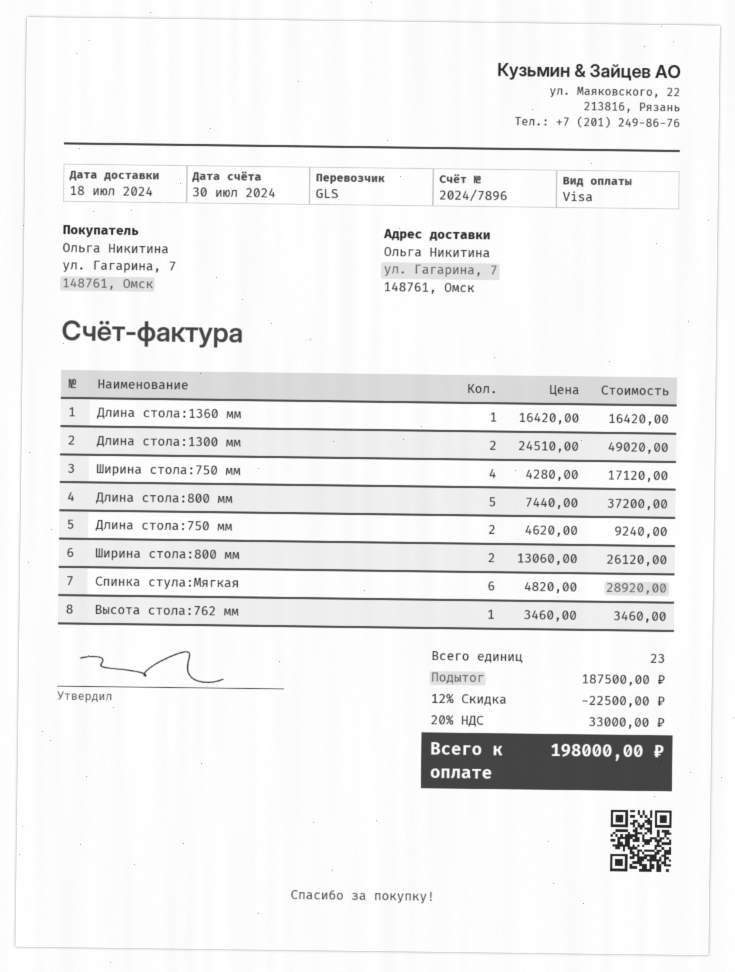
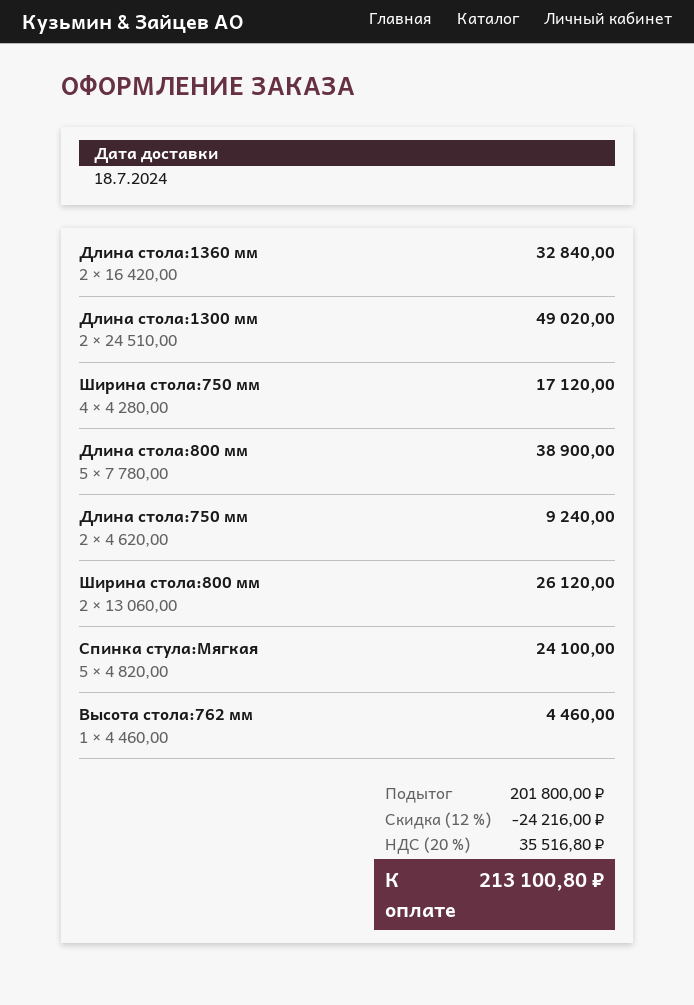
Длина стола:1360 мм: 1 x 16420.00 = 16420.00 -> 2 x 16420.00 = 32840.00
Длина стола:800 мм: 5 x 7440.00 = 37200.00 -> 5 x 7780.00 = 38900.00
Спинка стула:Мягкая: 6 x 4820.00 = 28920.00 -> 5 x 4820.00 = 24100.00
Высота стола:762 мм: 1 x 3460.00 = 3460.00 -> 1 x 4460.00 = 4460.00
subtotal: 187500.00 -> 201800.00
discount: 12% = 22500.00 -> 12% = 24216.00
tax: 20% = 33000.00 -> 20% = 35516.80
total: 198000.00 -> 213100.80

